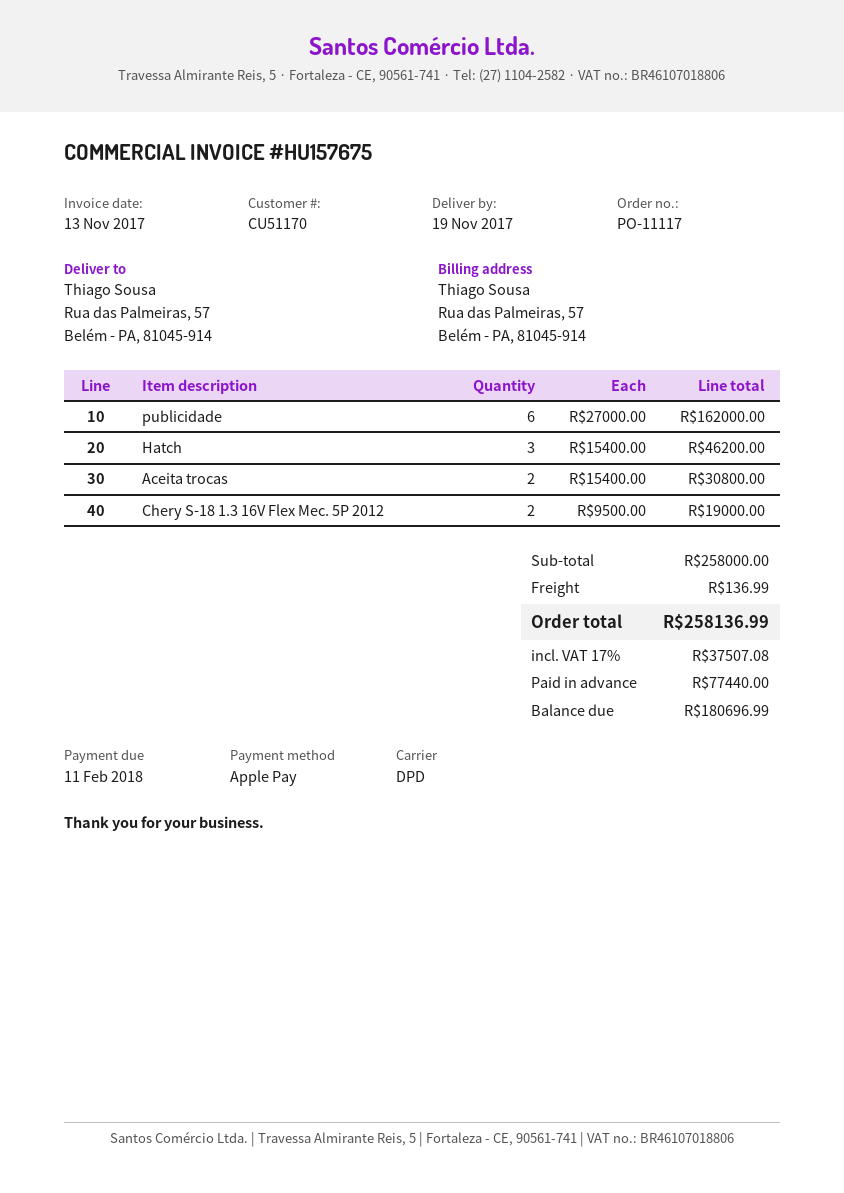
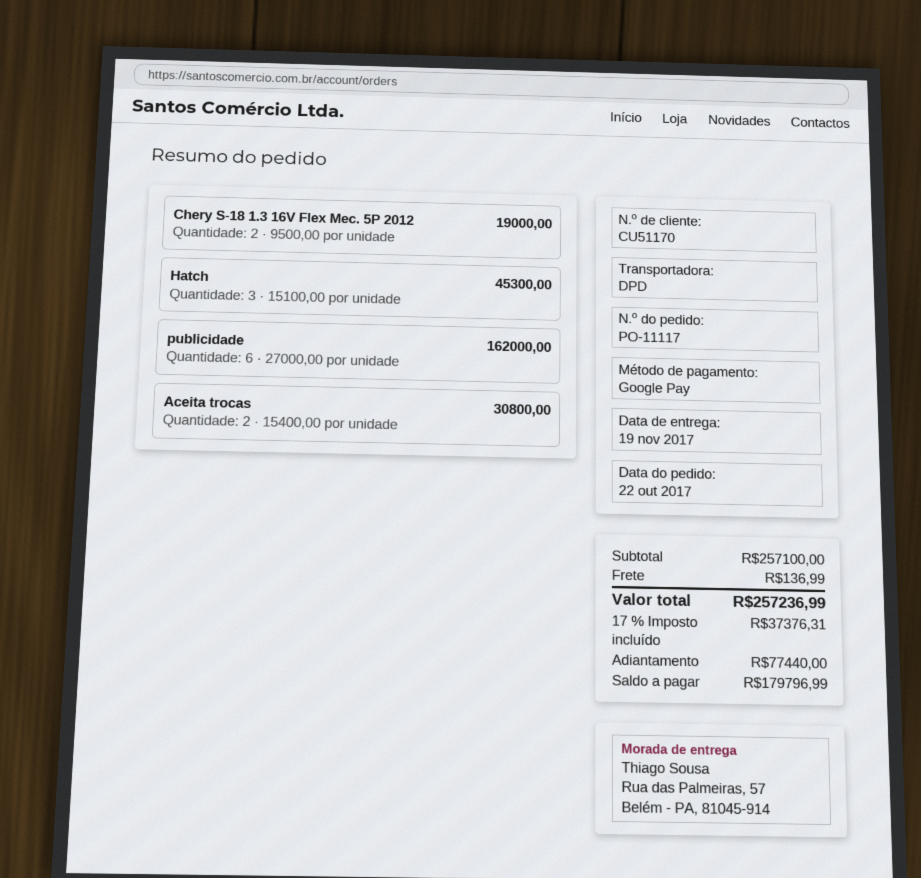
payment method: Apple Pay -> Google Pay
Hatch: 3 x 15400.00 = 46200.00 -> 3 x 15100.00 = 45300.00
subtotal: 258000.00 -> 257100.00
tax: 17% = 37507.08 -> 17% = 37376.31
total: 258136.99 -> 257236.99
balance: 180696.99 -> 179796.99

